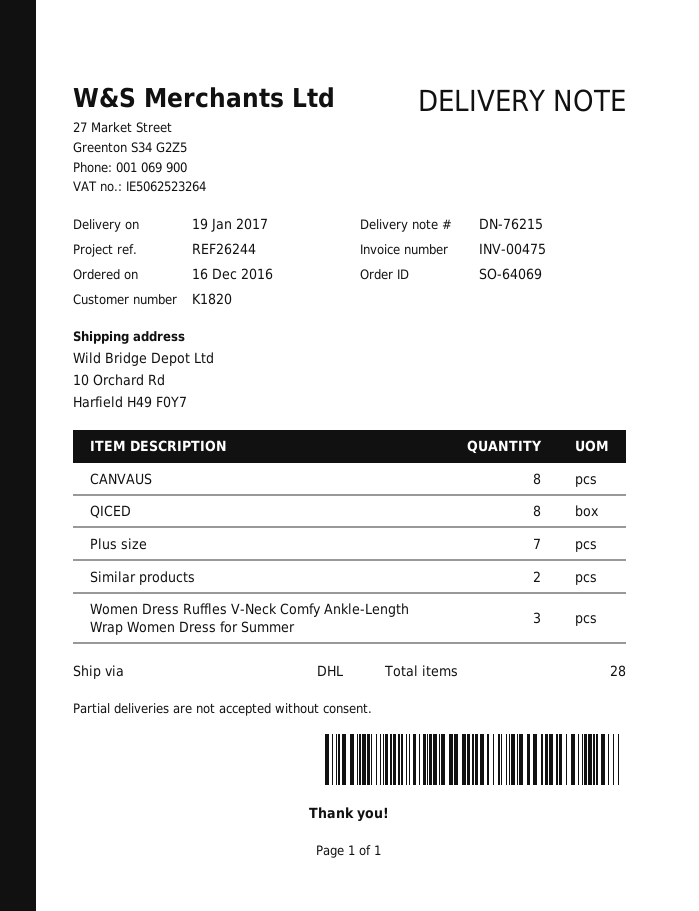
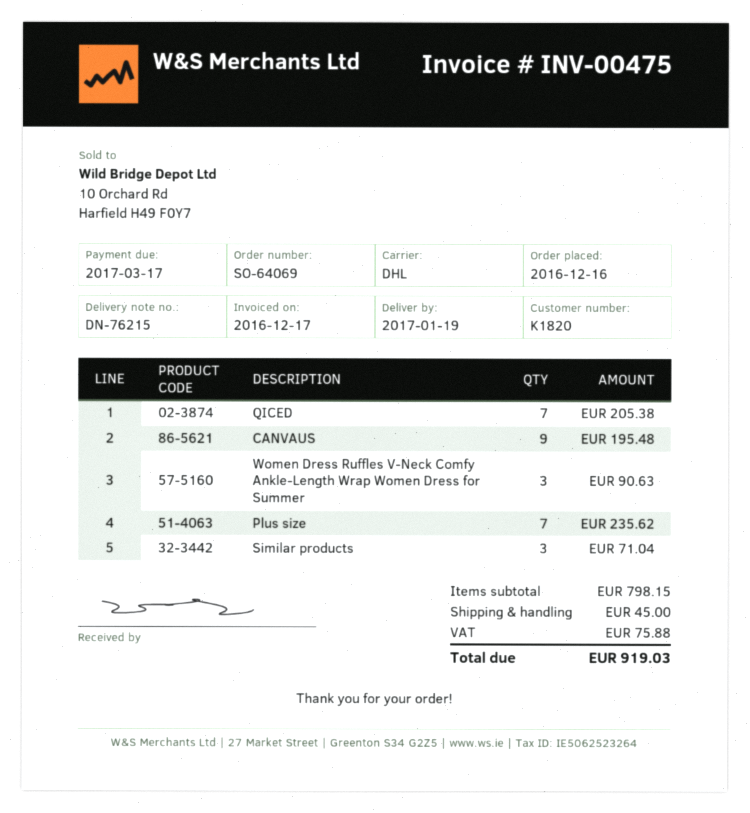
CANVAUS: 8 -> 9
QICED: 8 -> 7
Similar products: 2 -> 3

